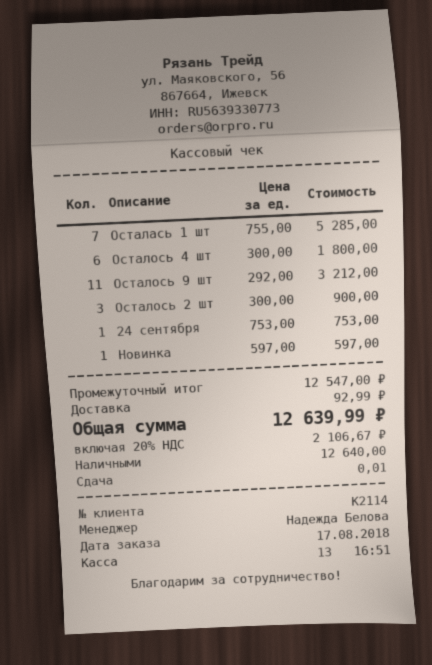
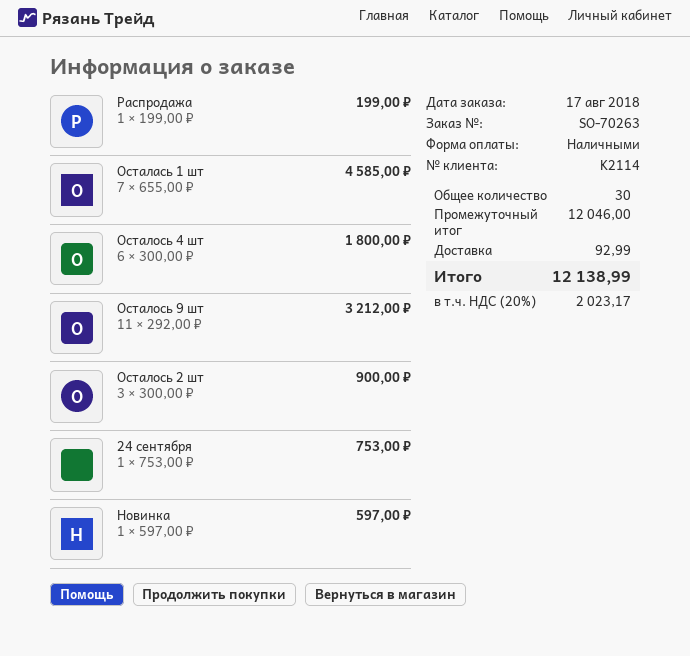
Осталась 1 шт: 7 x 755.00 = 5285.00 -> 7 x 655.00 = 4585.00
Распродажа: none -> 1 x 199.00 = 199.00
subtotal: 12547.00 -> 12046.00
tax: 20% = 2106.67 -> 20% = 2023.17
total: 12639.99 -> 12138.99

